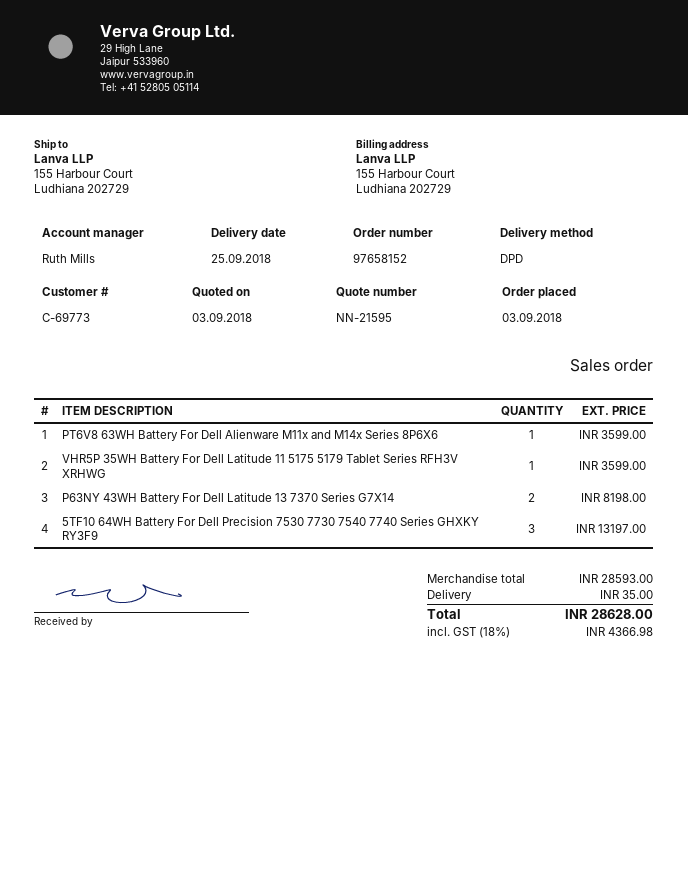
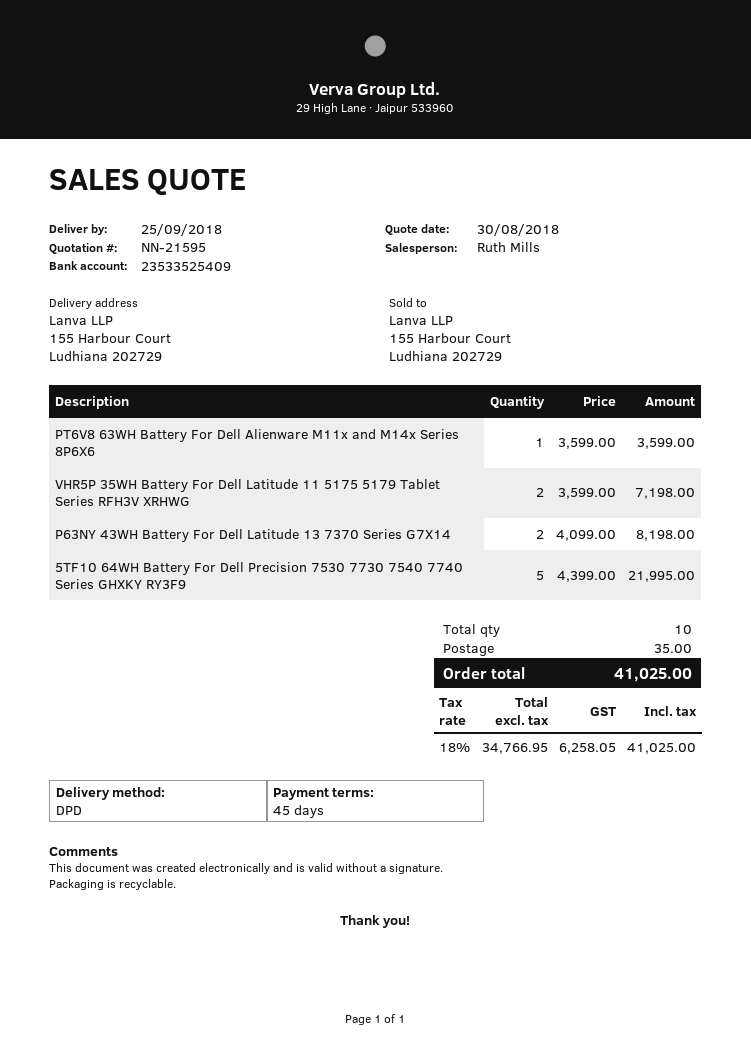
quote date: 2018-09-03 -> 2018-08-30
VHR5P 35WH Battery For Dell Latitude 11 5175 5179 Tablet Series RFH3V XRHWG: 1 for 3599.00 -> 2 for 7198.00
5TF10 64WH Battery For Dell Precision 7530 7730 7540 7740 Series GHXKY RY3F9: 3 for 13197.00 -> 5 for 21995.00
tax: 18% = 4366.98 -> 18% = 6258.05
total: 28628.00 -> 41025.00

